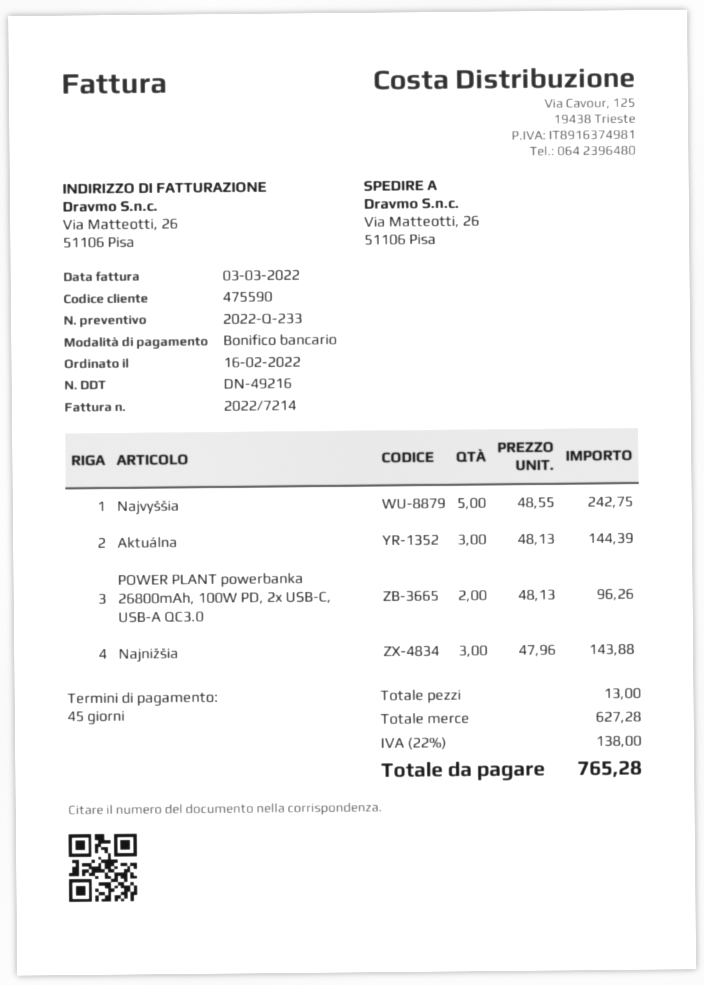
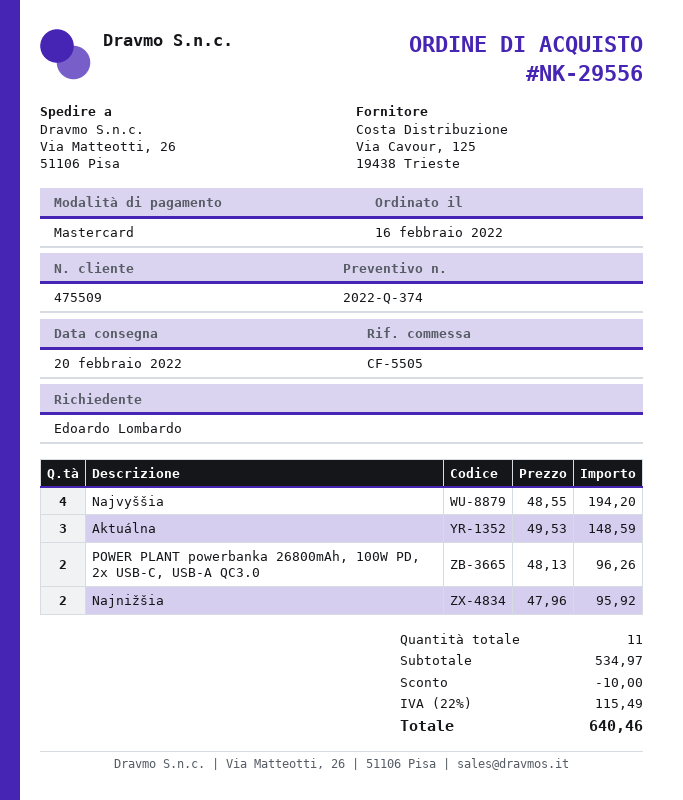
quote number: 2022-Q-233 -> 2022-Q-374
customer number: 475590 -> 475509
payment method: bank transfer -> Mastercard
Najvyššia: 5 x 48.55 = 242.75 -> 4 x 48.55 = 194.20
Aktuálna: 3 x 48.13 = 144.39 -> 3 x 49.53 = 148.59
Najnižšia: 3 x 47.96 = 143.88 -> 2 x 47.96 = 95.92
total quantity: 13 -> 11
subtotal: 627.28 -> 534.97
discount: none -> 10.00
tax: 22% = 138.00 -> 22% = 115.49
total: 765.28 -> 640.46

